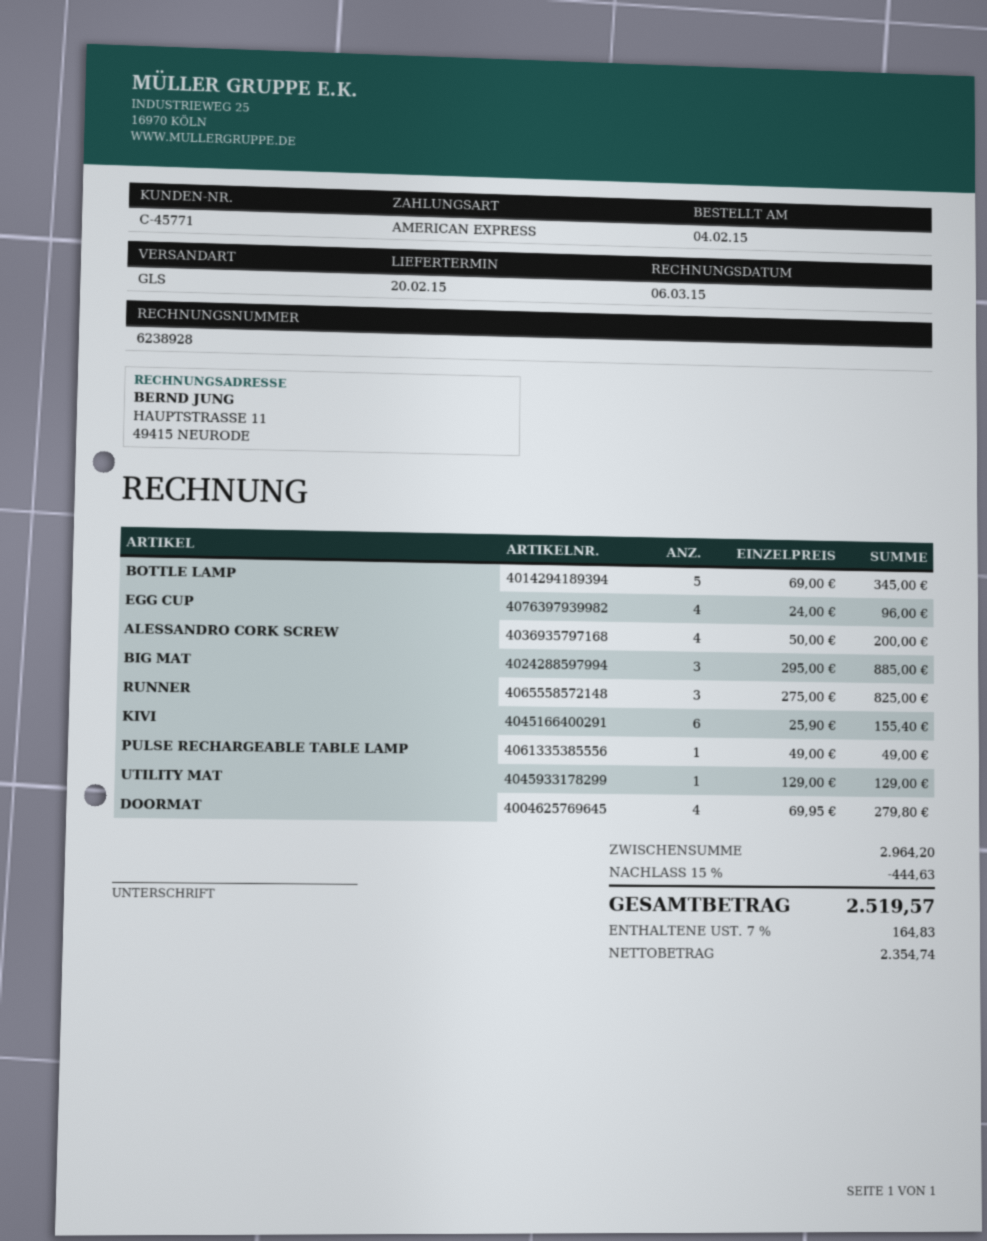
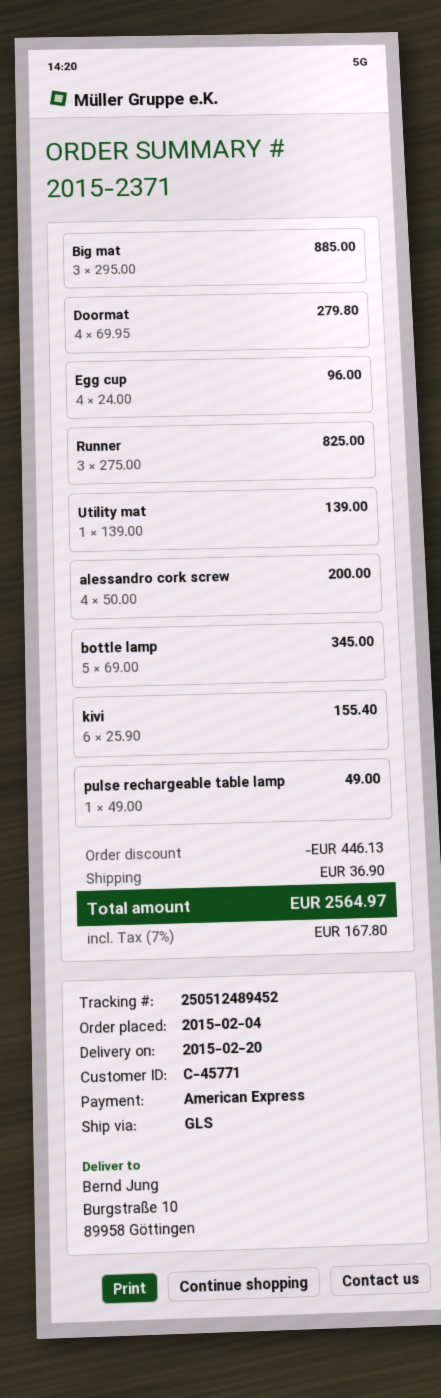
UTILITY MAT: 1 x 129.00 = 129.00 -> 1 x 139.00 = 139.00
discount: 444.63 -> 446.13
shipping: none -> 36.90
tax: 7% = 164.83 -> 7% = 167.80
total: 2519.57 -> 2564.97

